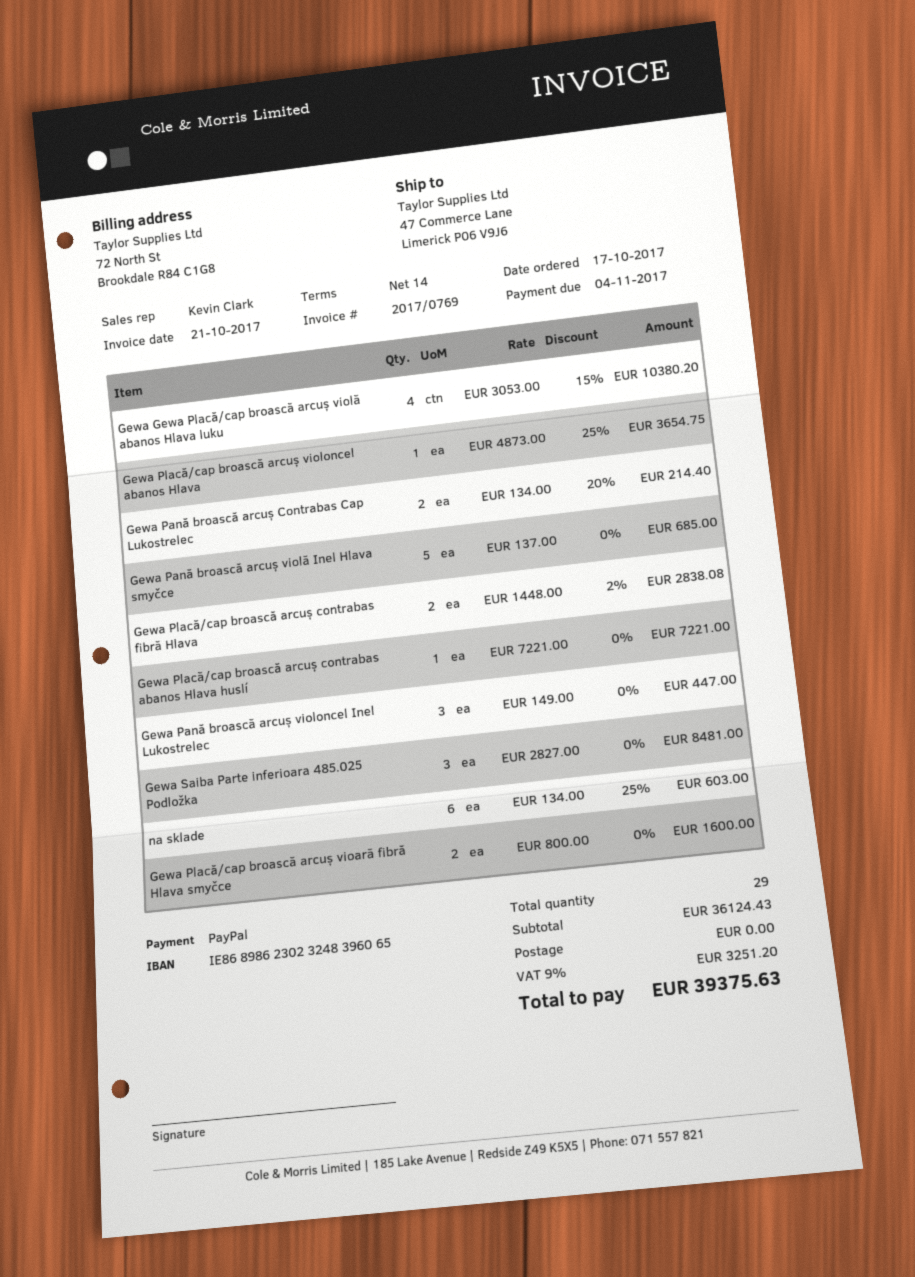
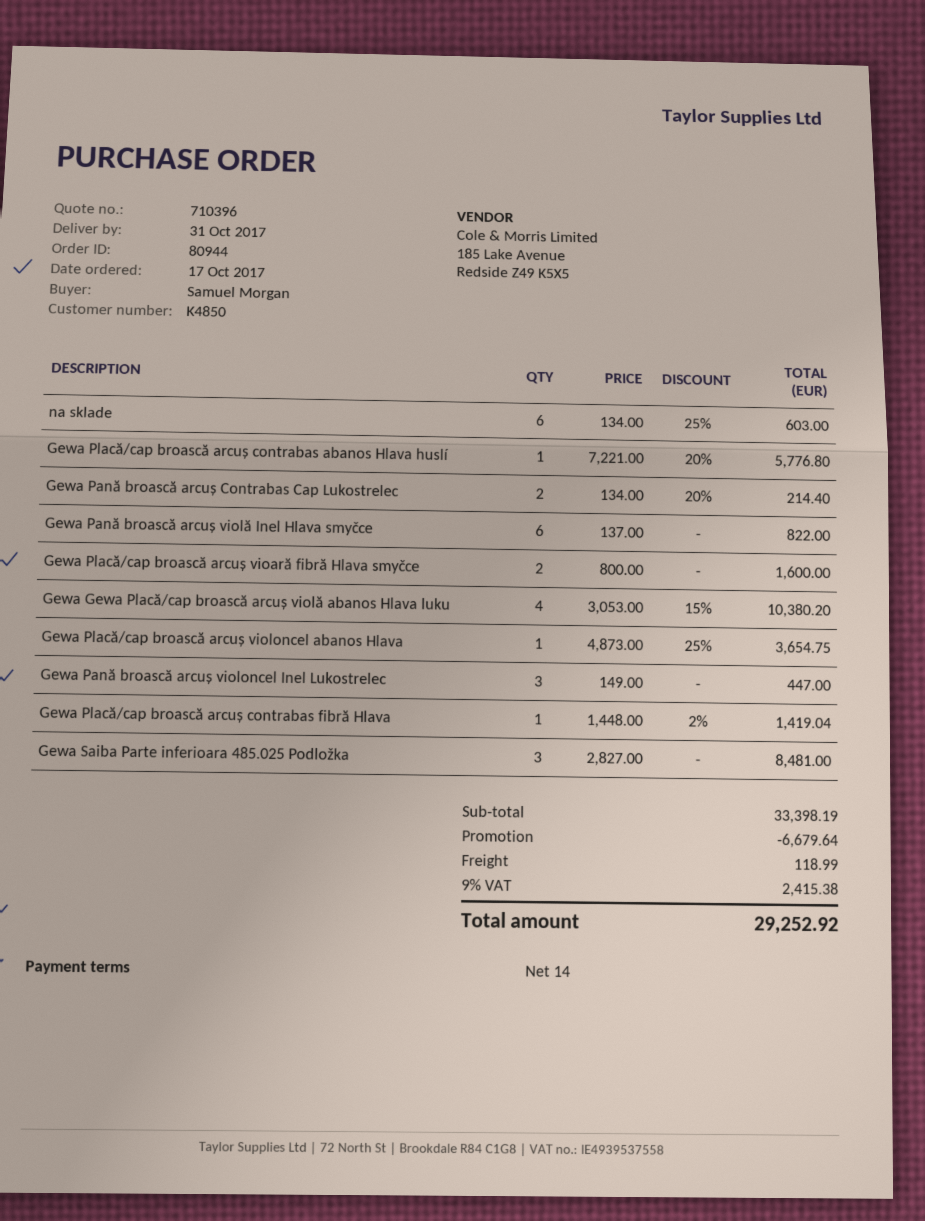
Gewa Pană broască arcuș violă Inel Hlava smyčce: 5 x 137.00 = 685.00 -> 6 x 137.00 = 822.00
Gewa Placă/cap broască arcuș contrabas fibră Hlava: 2 x 1448.00 - 2% = 2838.08 -> 1 x 1448.00 - 2% = 1419.04
Gewa Placă/cap broască arcuș contrabas abanos Hlava huslí: 1 x 7221.00 = 7221.00 -> 1 x 7221.00 - 20% = 5776.80
subtotal: 36124.43 -> 33398.19
discount: none -> 6679.64
shipping: 0.00 -> 118.99
tax: 9% = 3251.20 -> 9% = 2415.38
total: 39375.63 -> 29252.92

